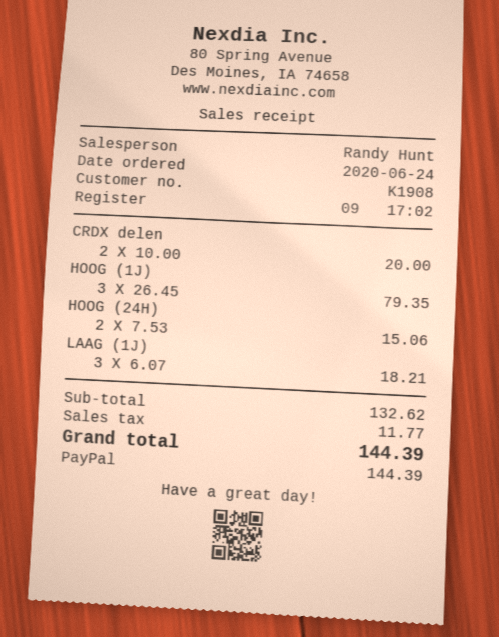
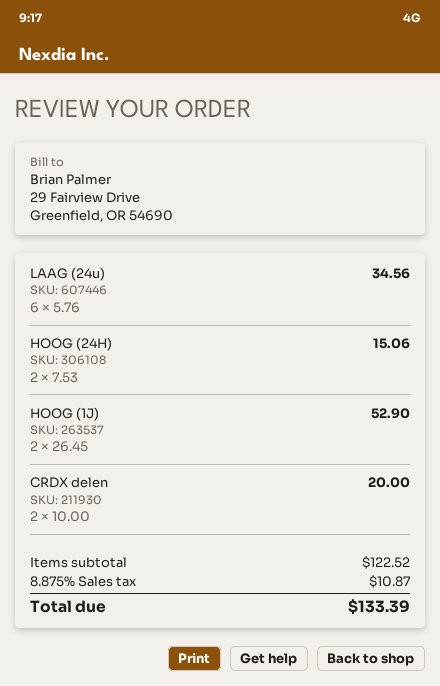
HOOG (1J): 3 x 26.45 = 79.35 -> 2 x 26.45 = 52.90
LAAG (1J): 3 x 6.07 = 18.21 -> none
LAAG (24u): none -> 6 x 5.76 = 34.56
subtotal: 132.62 -> 122.52
tax: 11.77 -> 10.87
total: 144.39 -> 133.39

